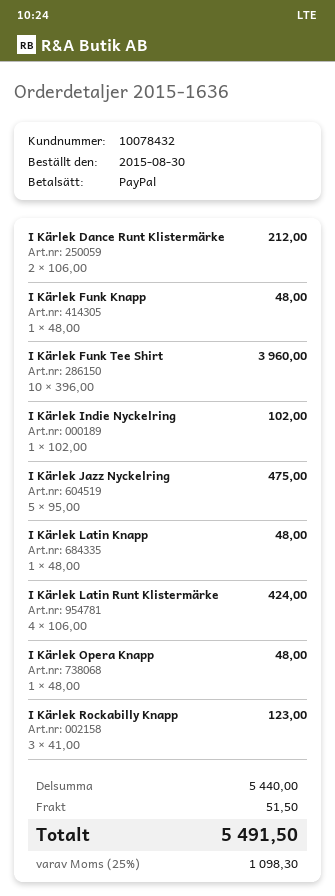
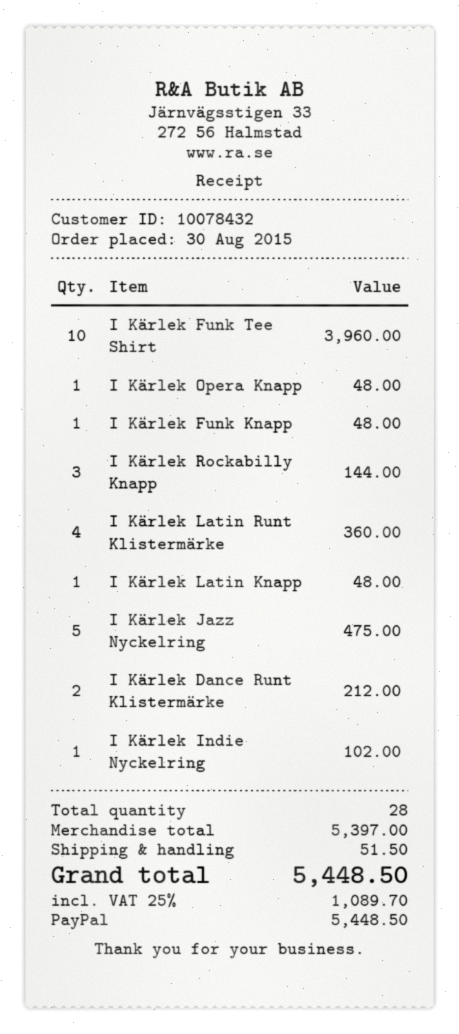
I Kärlek Latin Runt Klistermärke: 4 for 424.00 -> 4 for 360.00
I Kärlek Rockabilly Knapp: 3 for 123.00 -> 3 for 144.00
subtotal: 5440.00 -> 5397.00
tax: 25% = 1098.30 -> 25% = 1089.70
total: 5491.50 -> 5448.50

